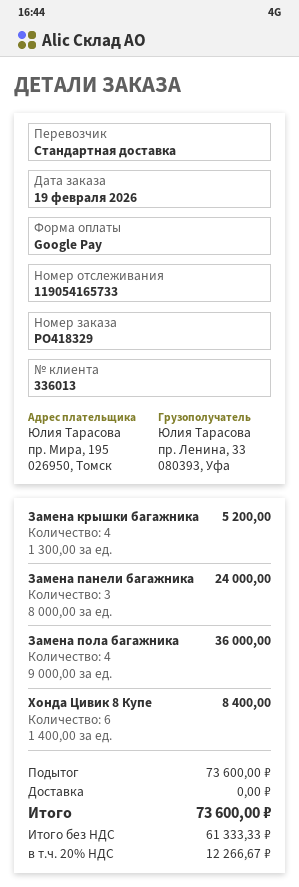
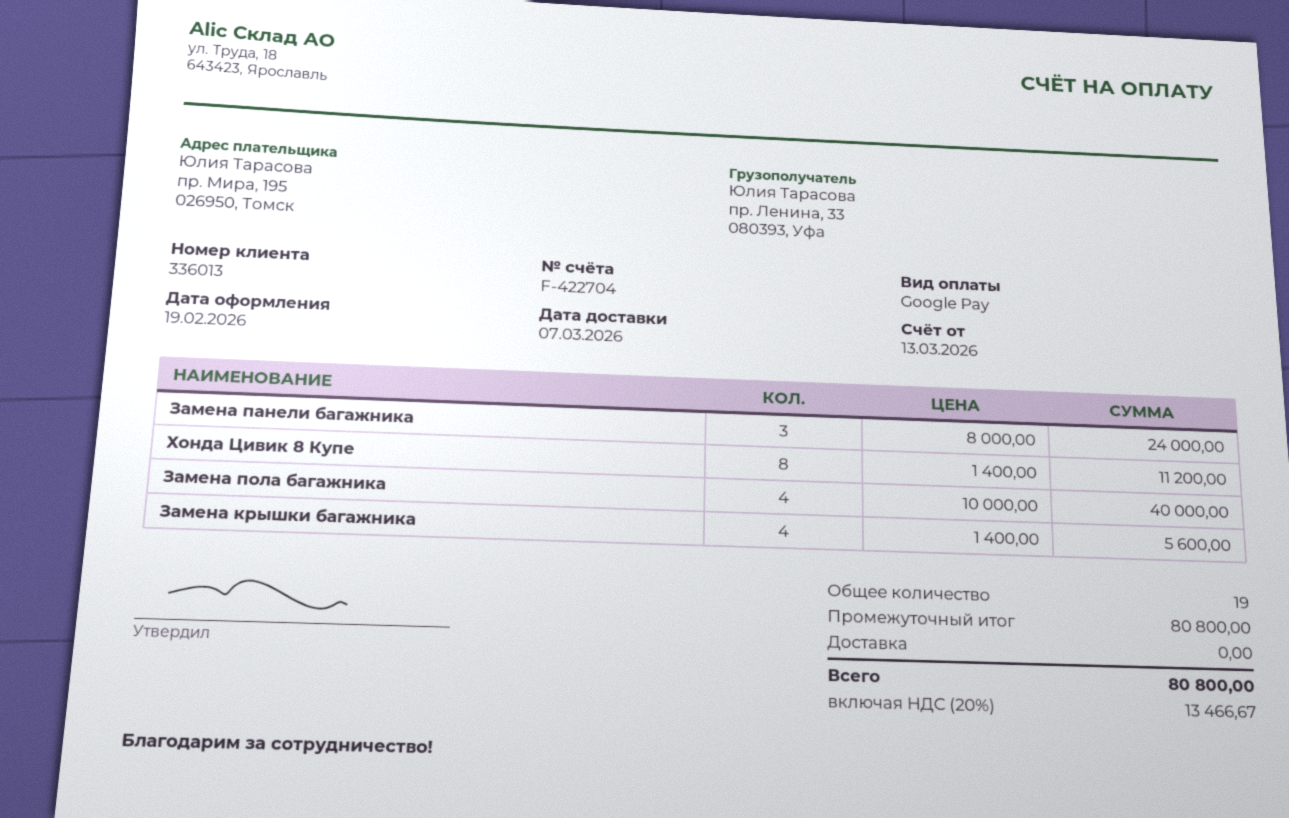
Замена крышки багажника: 4 x 1300.00 = 5200.00 -> 4 x 1400.00 = 5600.00
Замена пола багажника: 4 x 9000.00 = 36000.00 -> 4 x 10000.00 = 40000.00
Хонда Цивик 8 Купе: 6 x 1400.00 = 8400.00 -> 8 x 1400.00 = 11200.00
subtotal: 73600.00 -> 80800.00
tax: 20% = 12266.67 -> 20% = 13466.67
total: 73600.00 -> 80800.00

